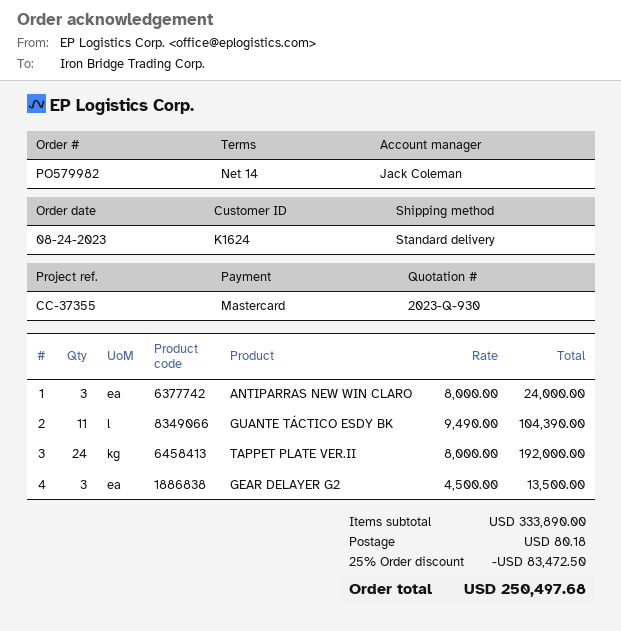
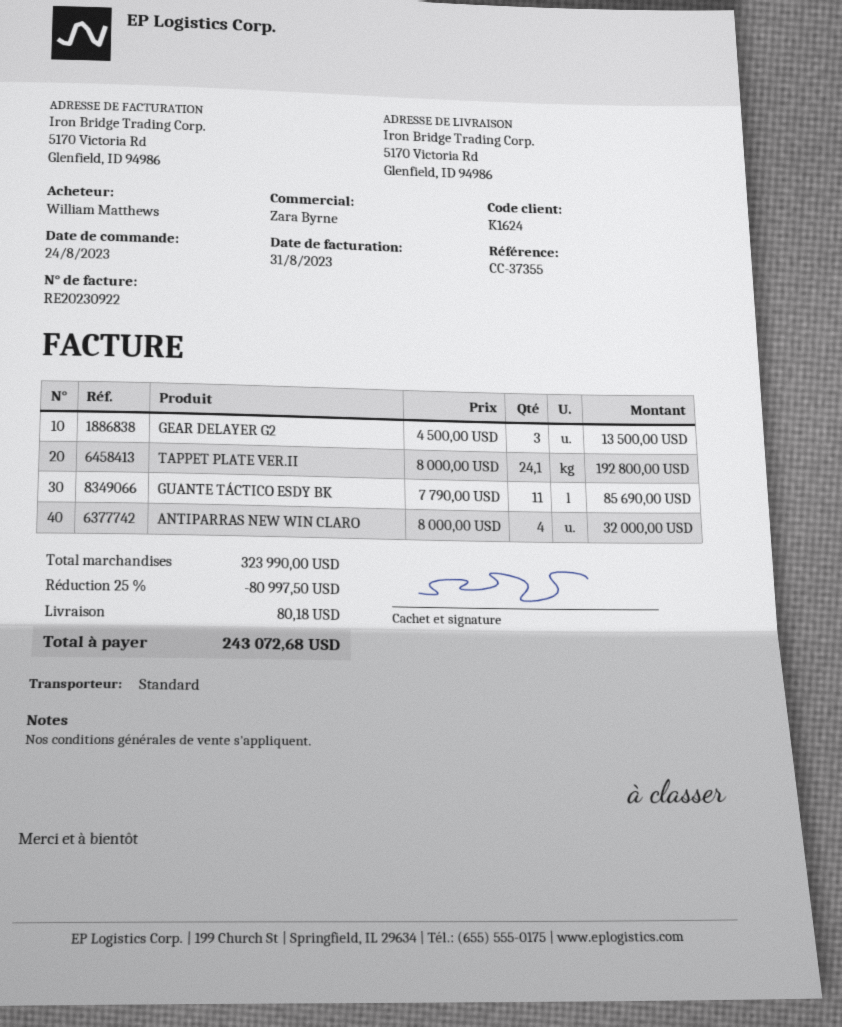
sales rep: Jack Coleman -> Zara Byrne
ANTIPARRAS NEW WIN CLARO: 3 x 8000.00 = 24000.00 -> 4 x 8000.00 = 32000.00
GUANTE TÁCTICO ESDY BK: 11 x 9490.00 = 104390.00 -> 11 x 7790.00 = 85690.00
TAPPET PLATE VER.II: 24 x 8000.00 = 192000.00 -> 24.1 x 8000.00 = 192800.00
subtotal: 333890.00 -> 323990.00
discount: 25% = 83472.50 -> 25% = 80997.50
total: 250497.68 -> 243072.68

